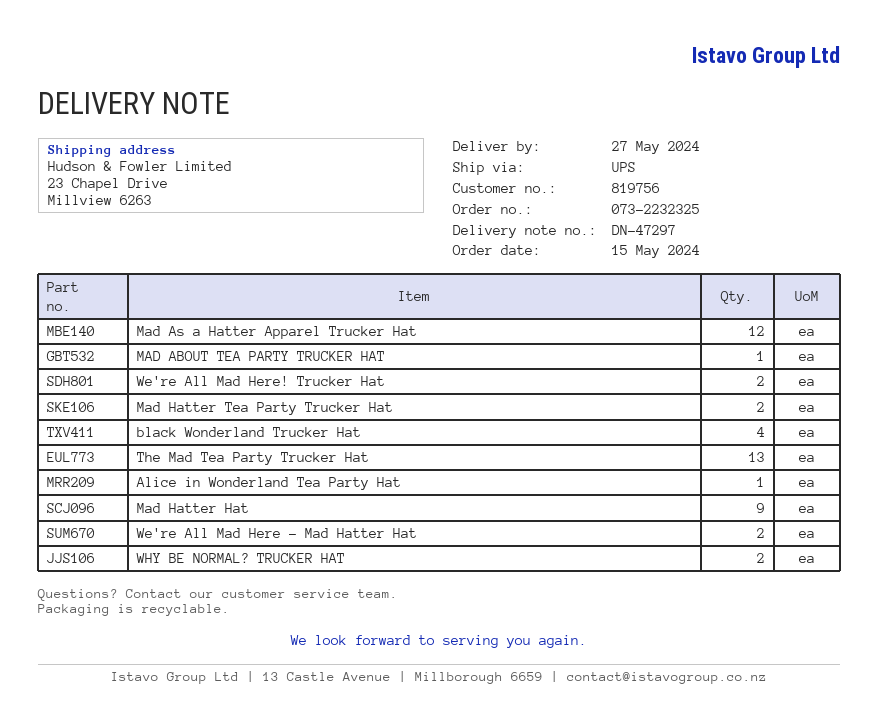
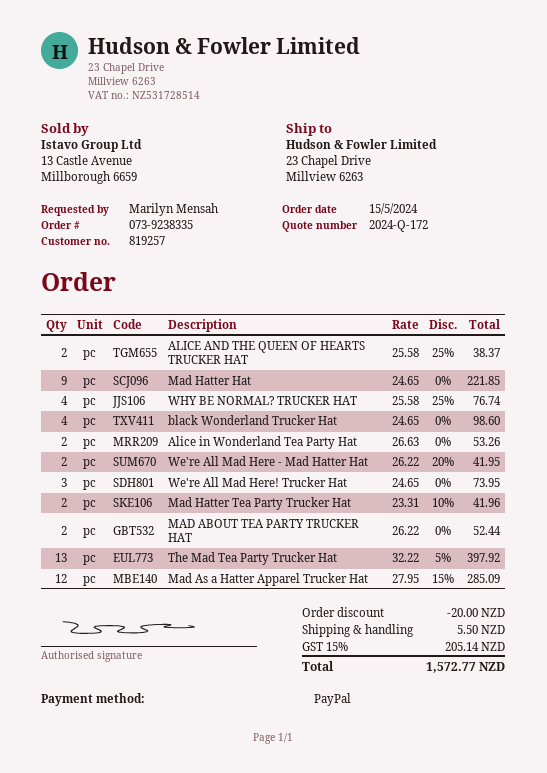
order number: 073-2232325 -> 073-9238335
customer number: 819756 -> 819257
MAD ABOUT TEA PARTY TRUCKER HAT: 1 -> 2
We're All Mad Here! Trucker Hat: 2 -> 3
Alice in Wonderland Tea Party Hat: 1 -> 2
WHY BE NORMAL? TRUCKER HAT: 2 -> 4
ALICE AND THE QUEEN OF HEARTS TRUCKER HAT: none -> 2

